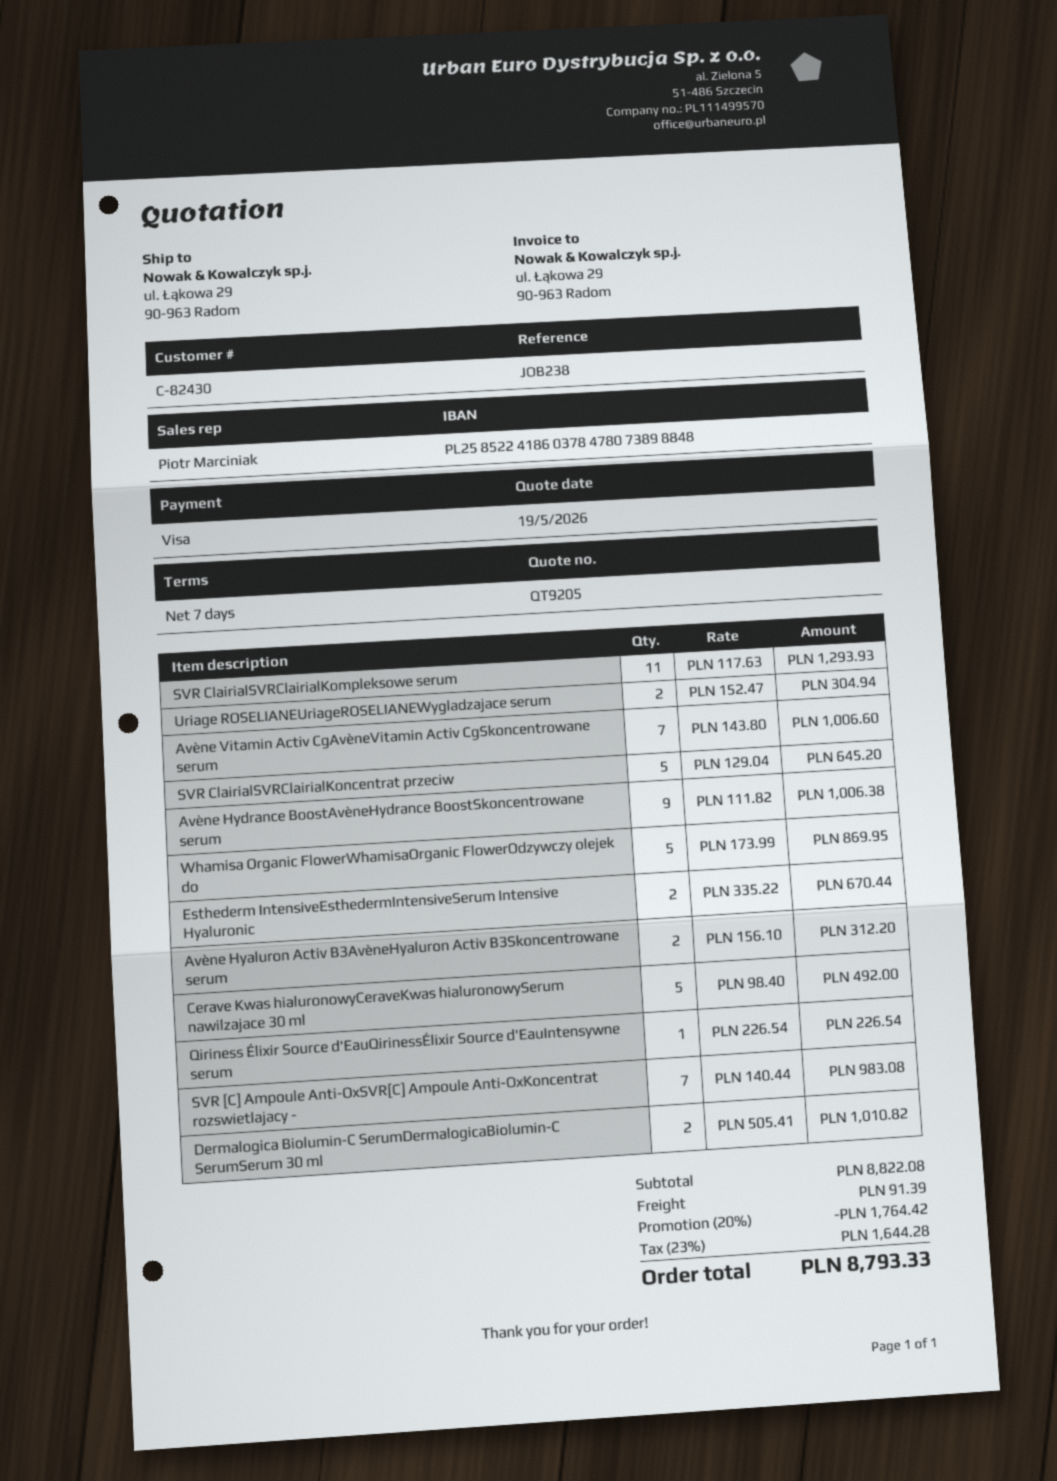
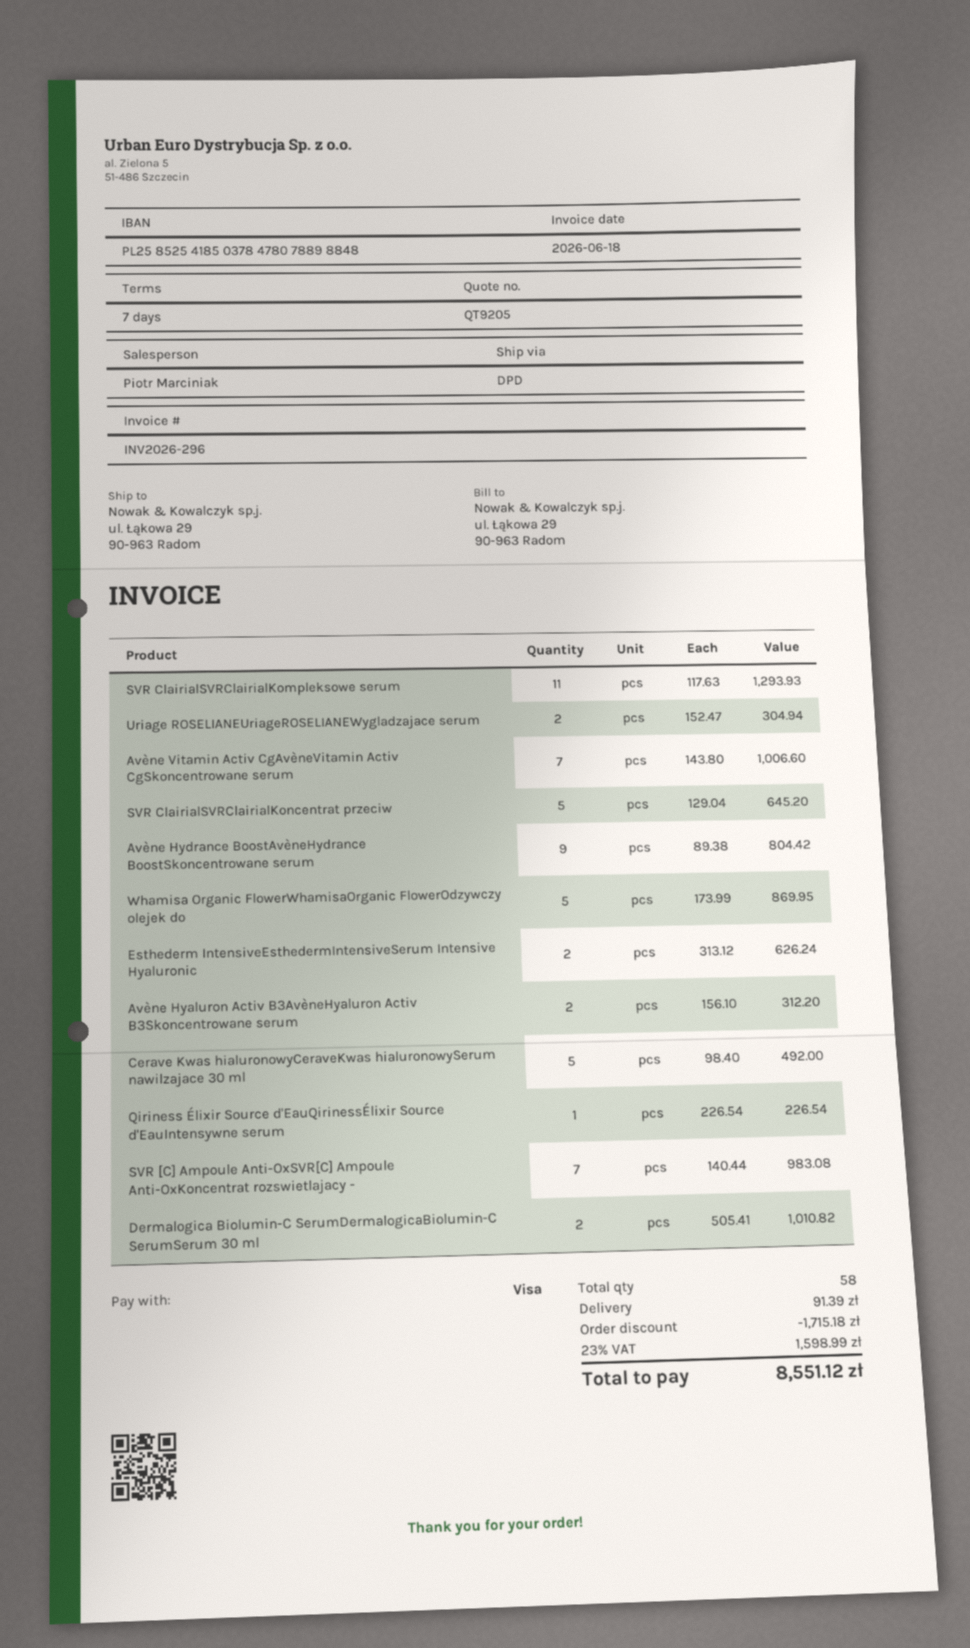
bank account: PL25852241860378478073898848 -> PL25852541850378478078898848
Avène Hydrance BoostAvèneHydrance BoostSkoncentrowane serum: 9 x 111.82 = 1006.38 -> 9 x 89.38 = 804.42
Esthederm IntensiveEsthedermIntensiveSerum Intensive Hyaluronic: 2 x 335.22 = 670.44 -> 2 x 313.12 = 626.24
discount: 1764.42 -> 1715.18
tax: 23% = 1644.28 -> 23% = 1598.99
total: 8793.33 -> 8551.12

